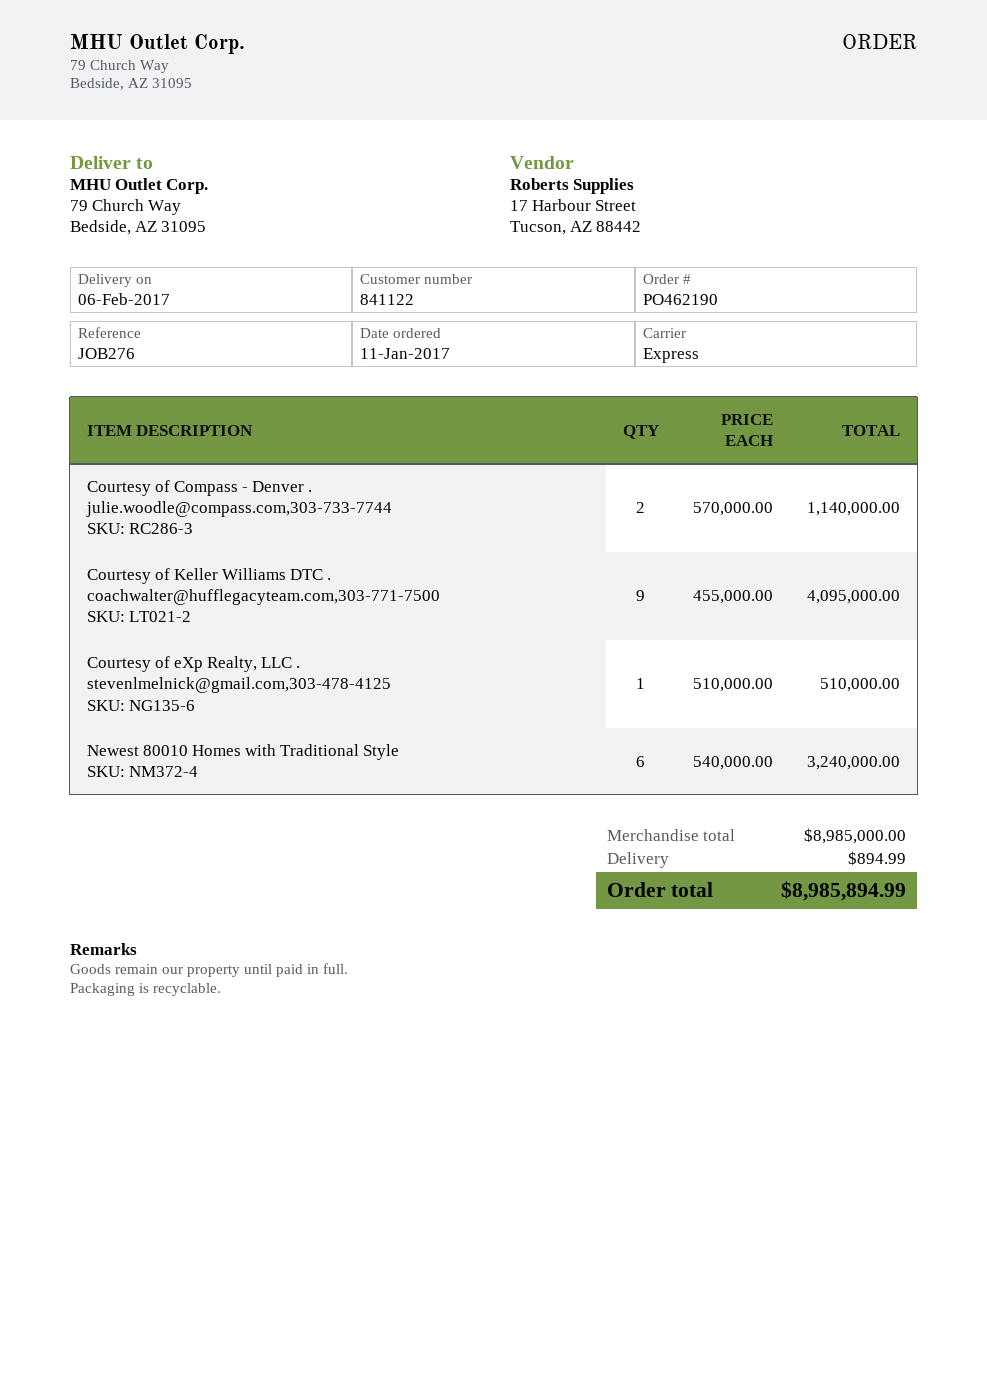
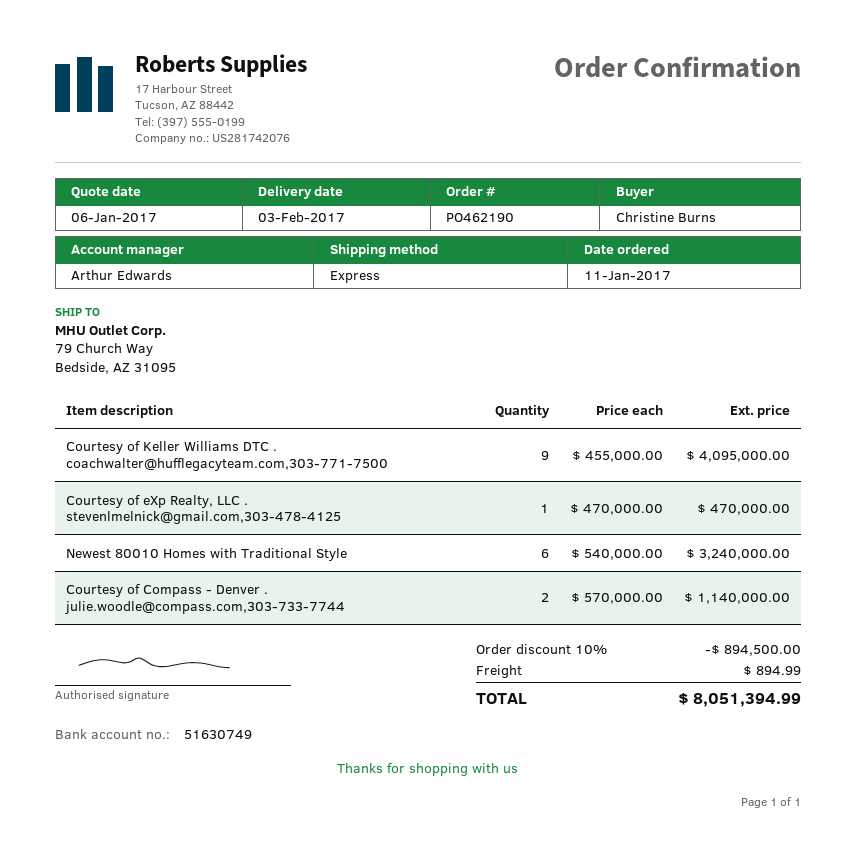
delivery date: 2017-02-06 -> 2017-02-03
Courtesy of eXp Realty, LLC . stevenlmelnick@gmail.com,303-478-4125: 1 x 510000.00 = 510000.00 -> 1 x 470000.00 = 470000.00
discount: none -> 10% = 894500.00
total: 8985894.99 -> 8051394.99

